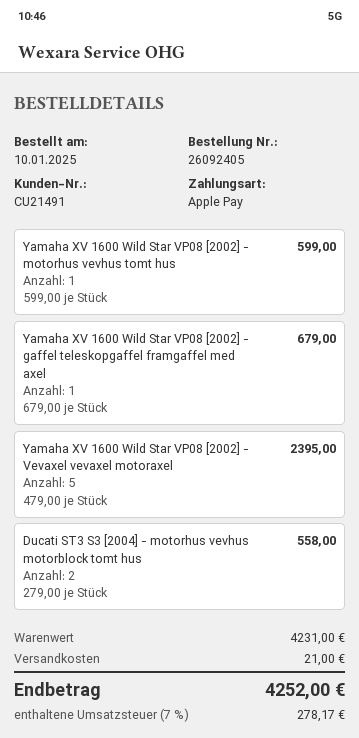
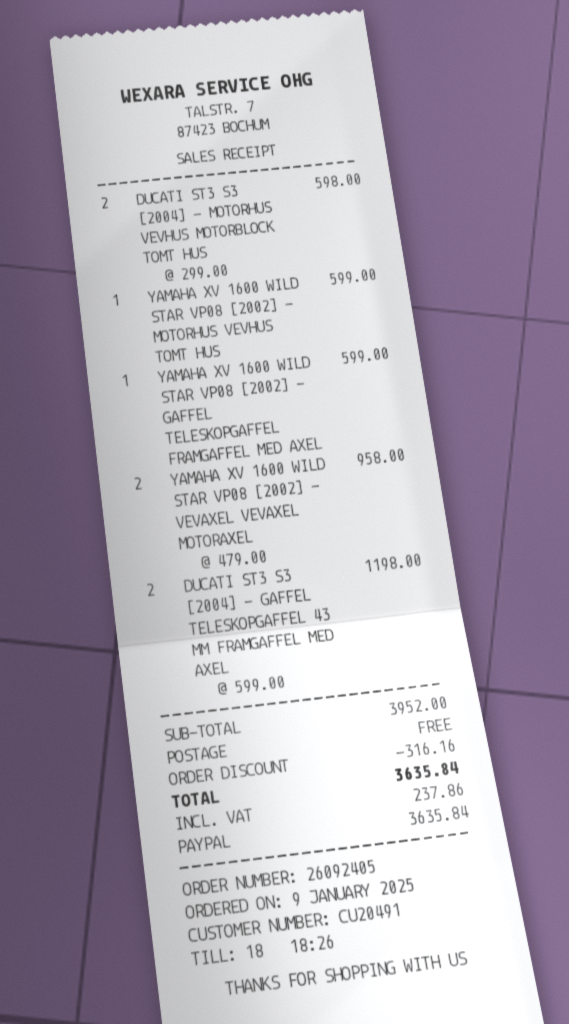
order date: 2025-01-10 -> 2025-01-09
customer number: CU21491 -> CU20491
payment method: Apple Pay -> PayPal
Yamaha XV 1600 Wild Star VP08 [2002] - gaffel teleskopgaffel framgaffel med axel: 1 x 679.00 = 679.00 -> 1 x 599.00 = 599.00
Yamaha XV 1600 Wild Star VP08 [2002] - Vevaxel vevaxel motoraxel: 5 x 479.00 = 2395.00 -> 2 x 479.00 = 958.00
Ducati ST3 S3 [2004] - motorhus vevhus motorblock tomt hus: 2 x 279.00 = 558.00 -> 2 x 299.00 = 598.00
DUCATI ST3 S3 [2004] - GAFFEL TELESKOPGAFFEL 43 MM FRAMGAFFEL MED AXEL: none -> 2 x 599.00 = 1198.00
subtotal: 4231.00 -> 3952.00
discount: none -> 316.16
shipping: 21.00 -> 0.00
tax: 278.17 -> 237.86
total: 4252.00 -> 3635.84

